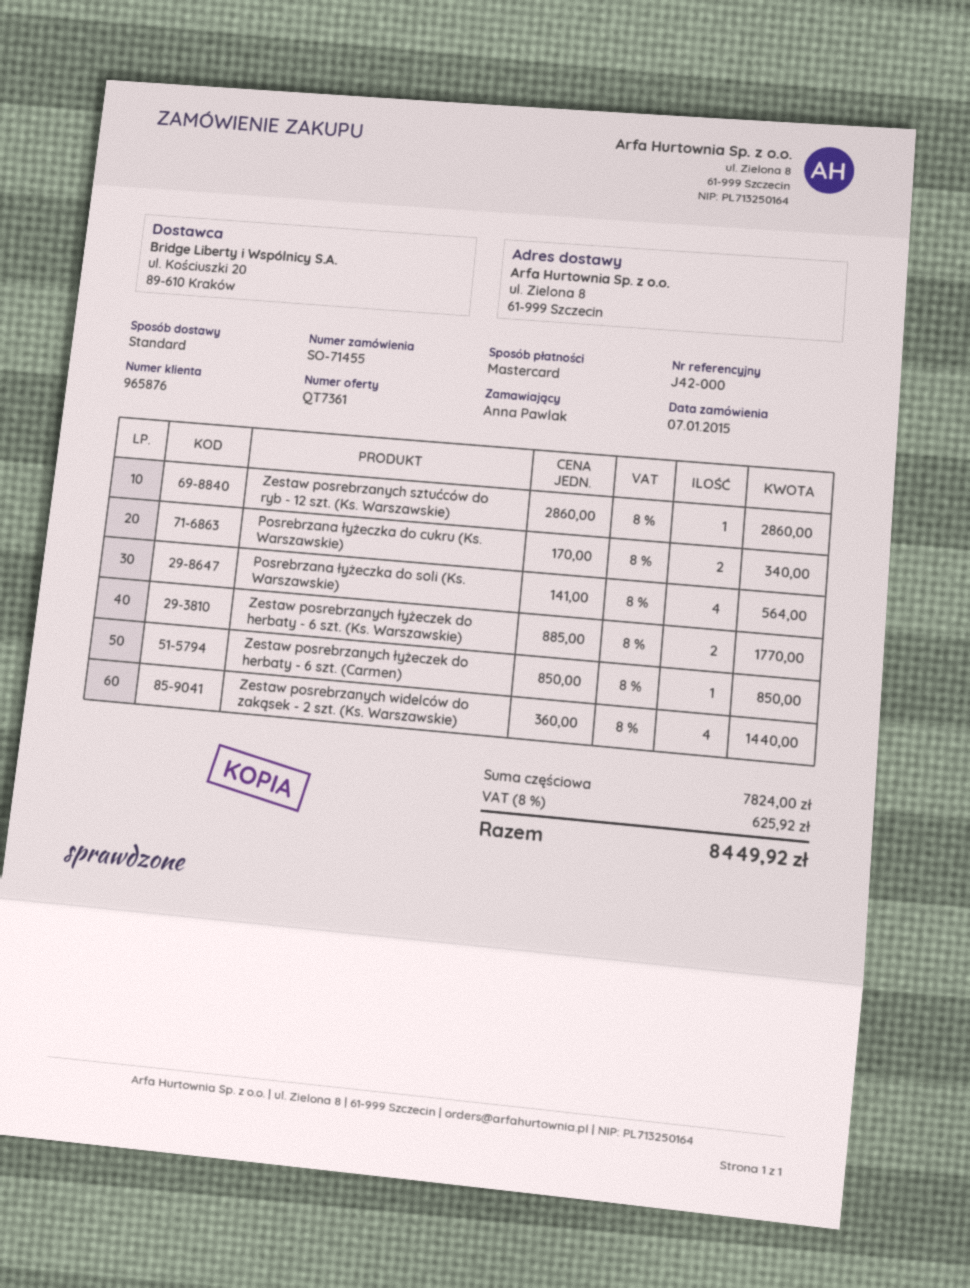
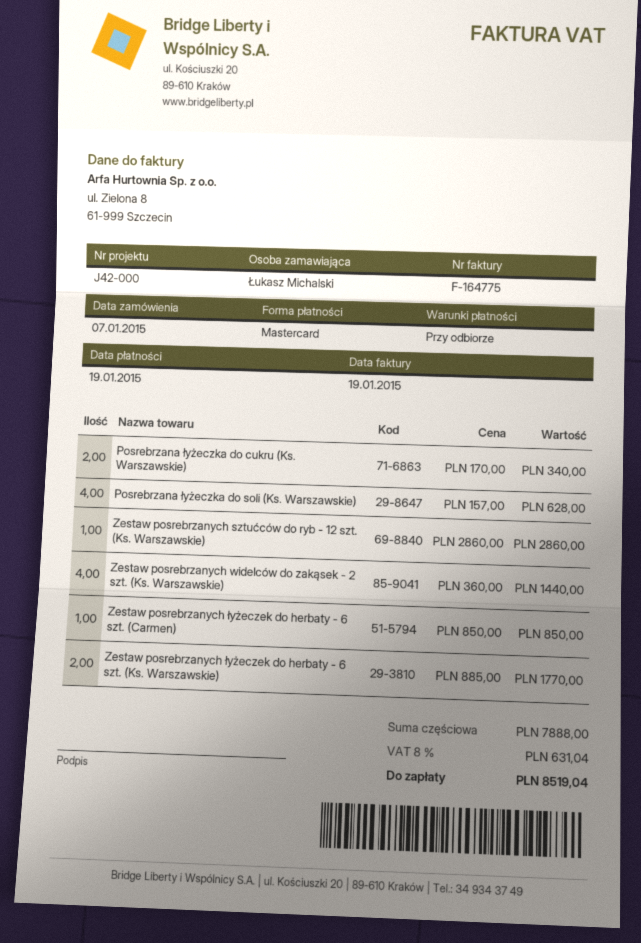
ordered by: Anna Pawlak -> Łukasz Michalski
Posrebrzana łyżeczka do soli (Ks. Warszawskie): 4 x 141.00 = 564.00 -> 4 x 157.00 = 628.00
subtotal: 7824.00 -> 7888.00
tax: 8% = 625.92 -> 8% = 631.04
total: 8449.92 -> 8519.04

